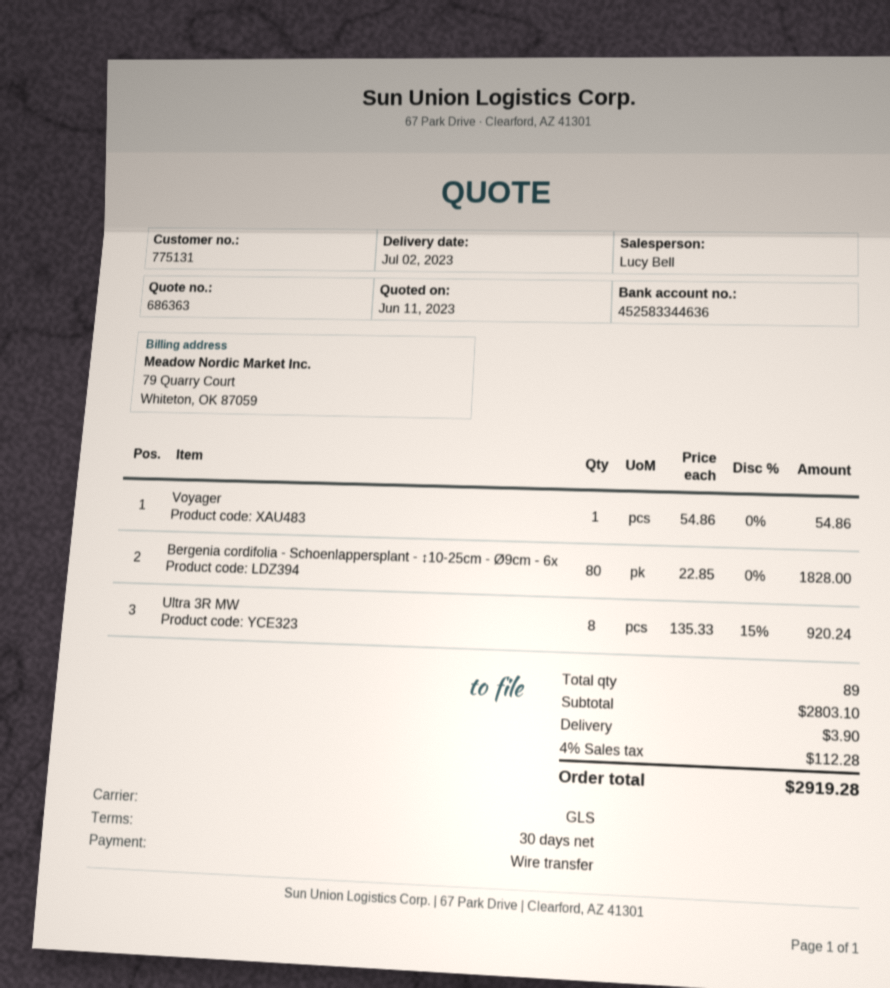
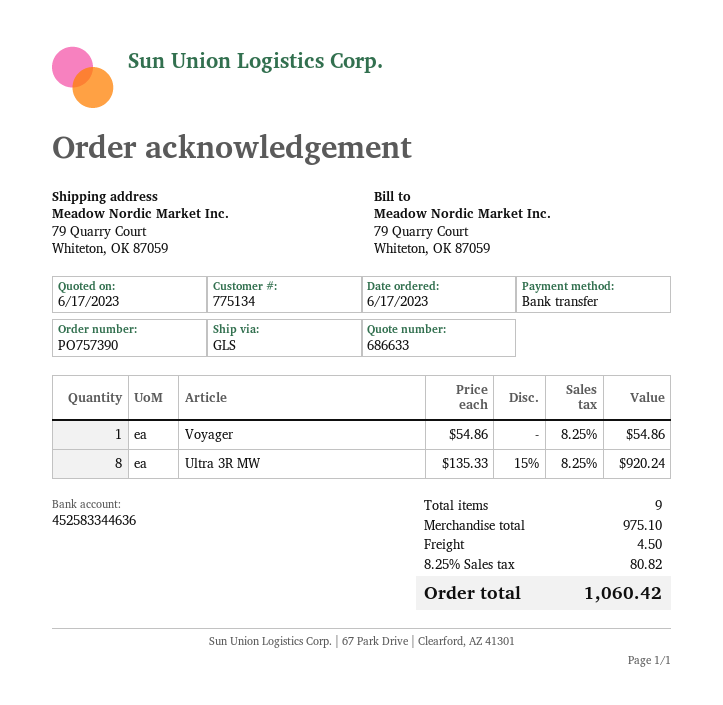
quote number: 686363 -> 686633
quote date: 2023-06-11 -> 2023-06-17
customer number: 775131 -> 775134
Bergenia cordifolia - Schoenlappersplant - ↕10-25cm - Ø9cm - 6x: 80 x 22.85 = 1828.00 -> none
total quantity: 89 -> 9
subtotal: 2803.10 -> 975.10
shipping: 3.90 -> 4.50
tax: 4% = 112.28 -> 8.25% = 80.82
total: 2919.28 -> 1060.42

